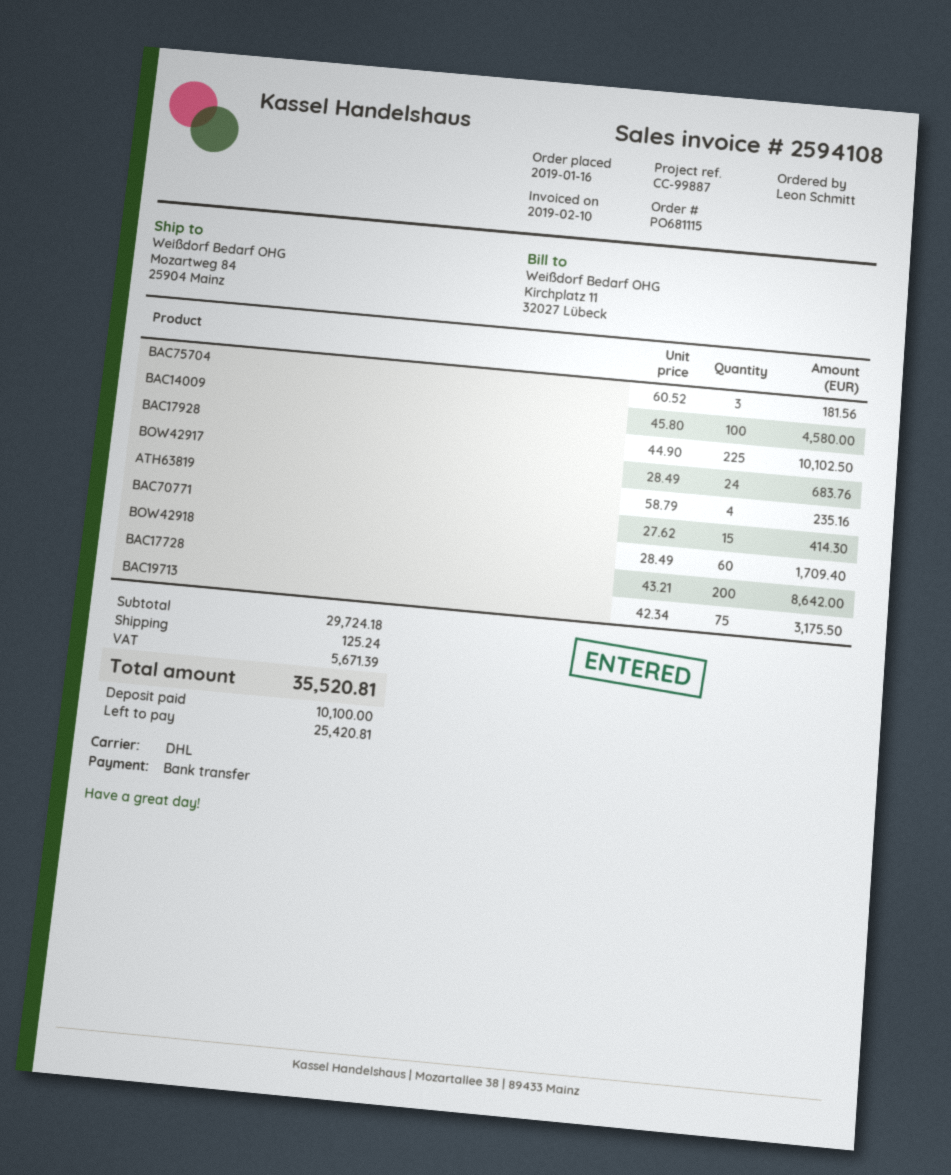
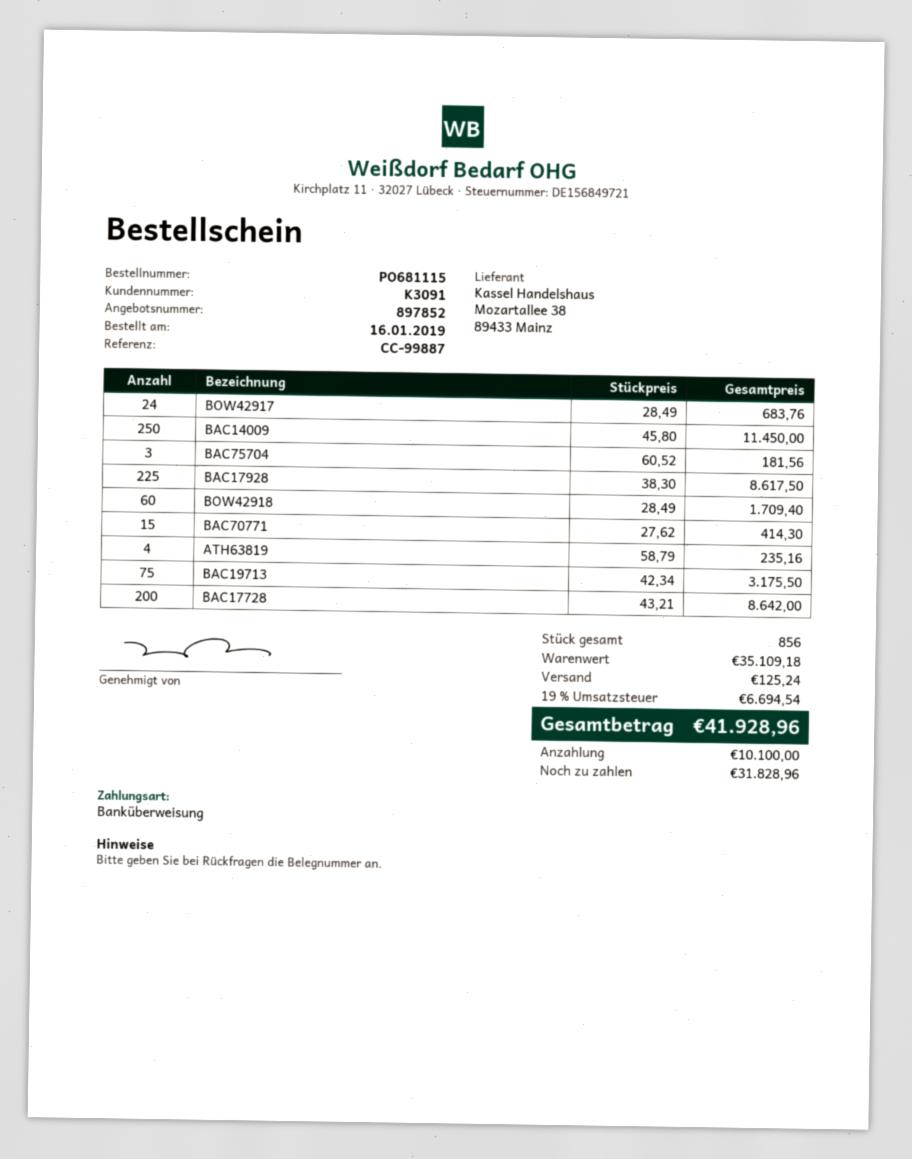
BAC14009: 100 x 45.80 = 4580.00 -> 250 x 45.80 = 11450.00
BAC17928: 225 x 44.90 = 10102.50 -> 225 x 38.30 = 8617.50
subtotal: 29724.18 -> 35109.18
tax: 5671.39 -> 6694.54
total: 35520.81 -> 41928.96
balance: 25420.81 -> 31828.96

